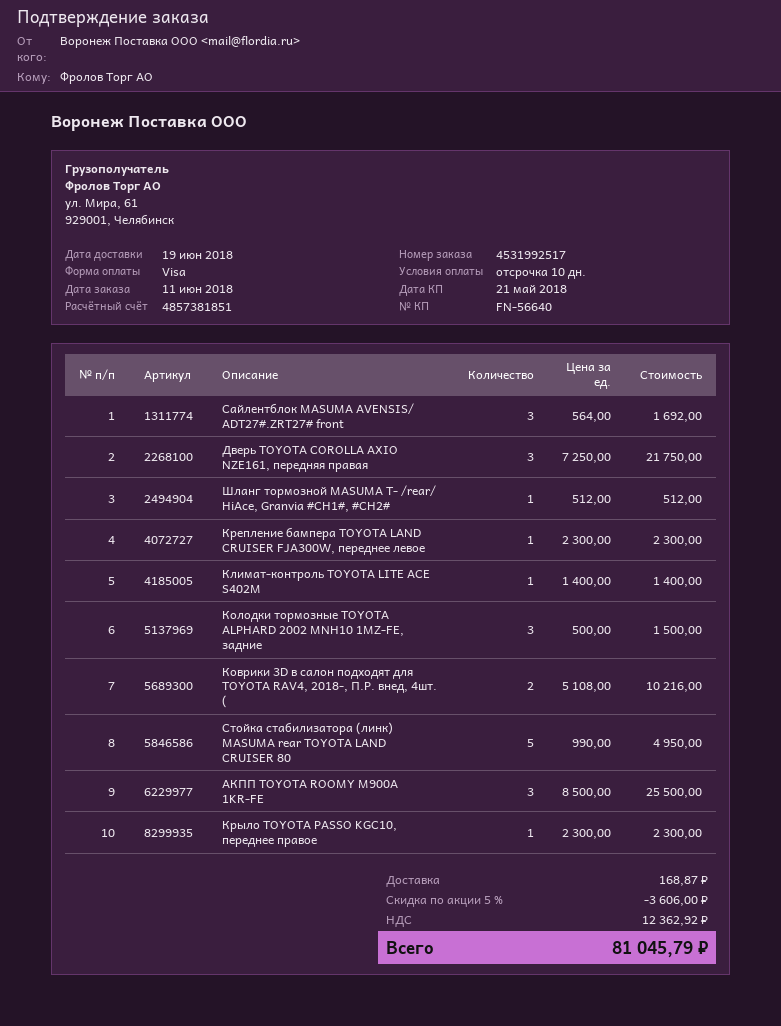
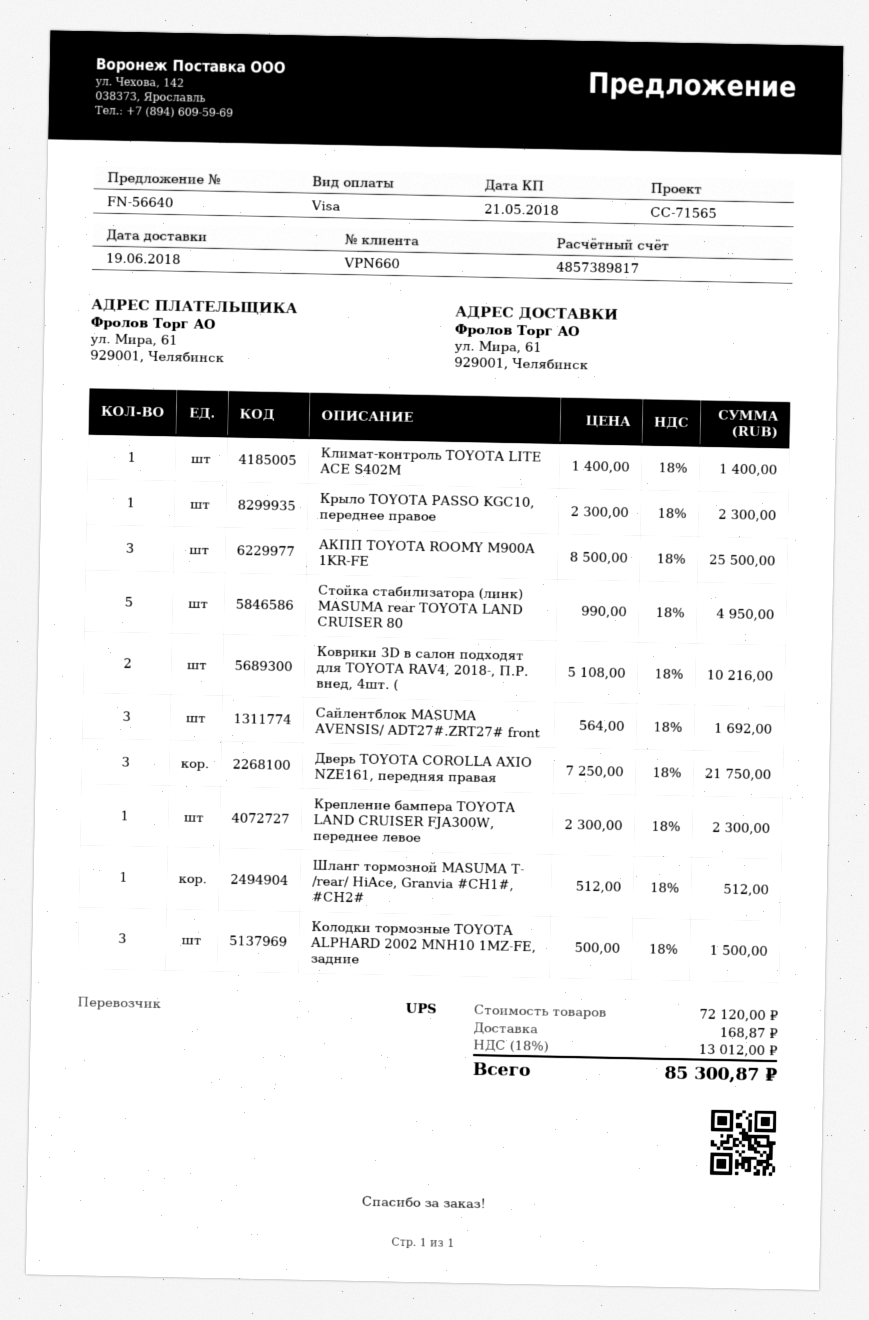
bank account: 4857381851 -> 4857389817
discount: 5% = 3606.00 -> none
tax: 12362.92 -> 13012.00
total: 81045.79 -> 85300.87

